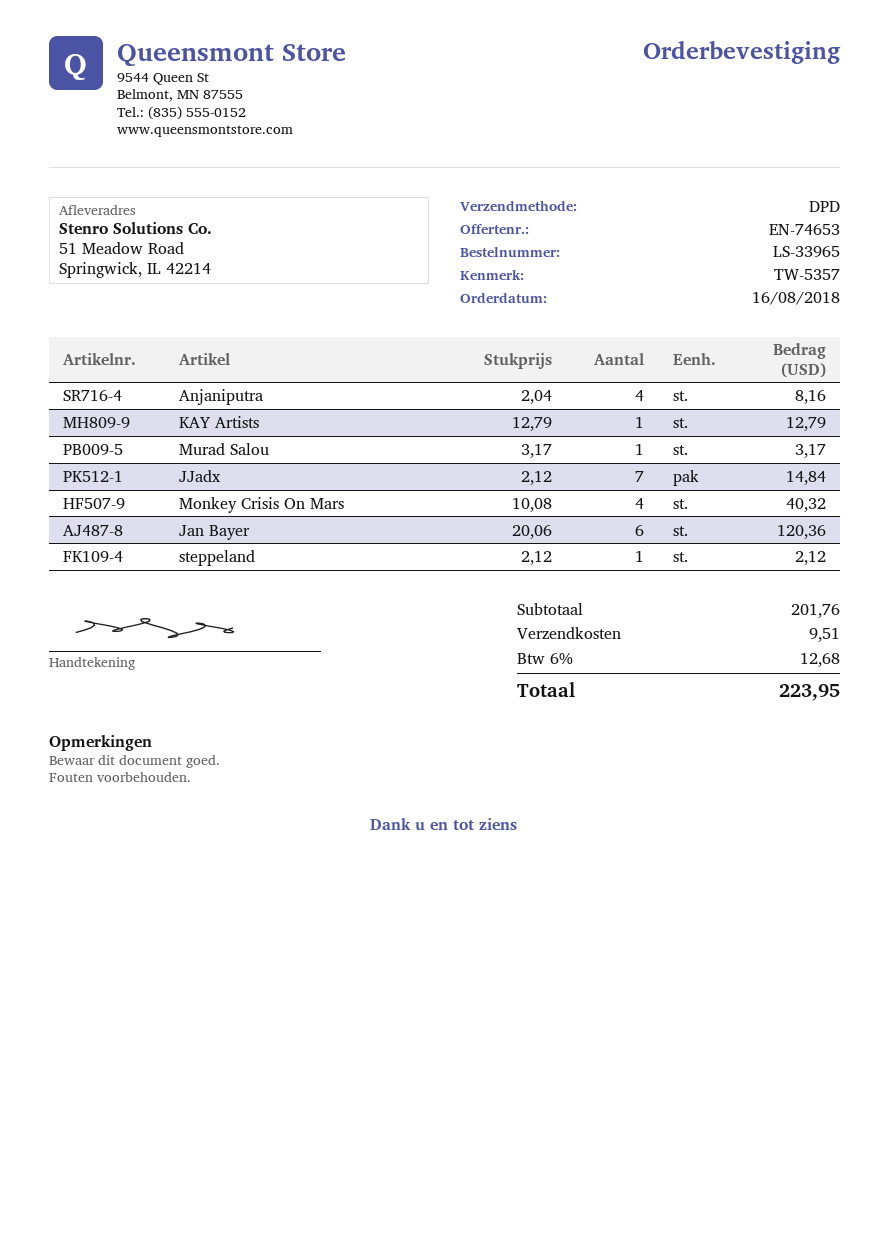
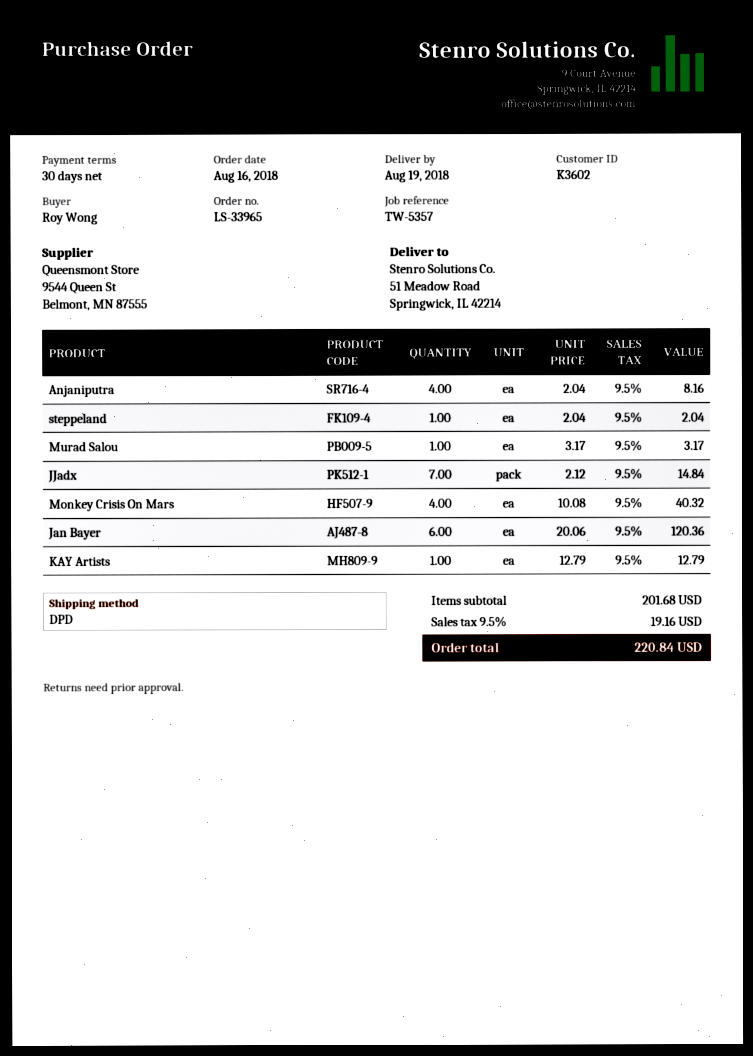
steppeland: 1 x 2.12 = 2.12 -> 1 x 2.04 = 2.04
subtotal: 201.76 -> 201.68
shipping: 9.51 -> none
tax: 6% = 12.68 -> 9.5% = 19.16
total: 223.95 -> 220.84

